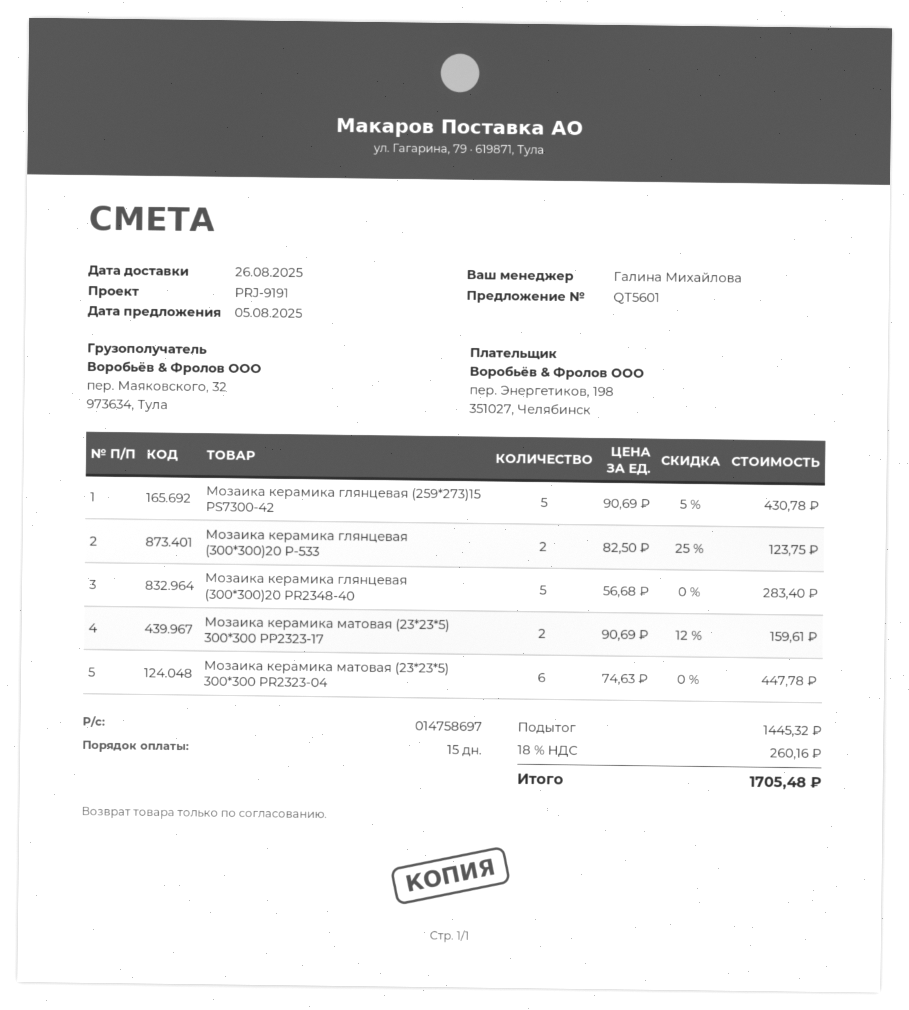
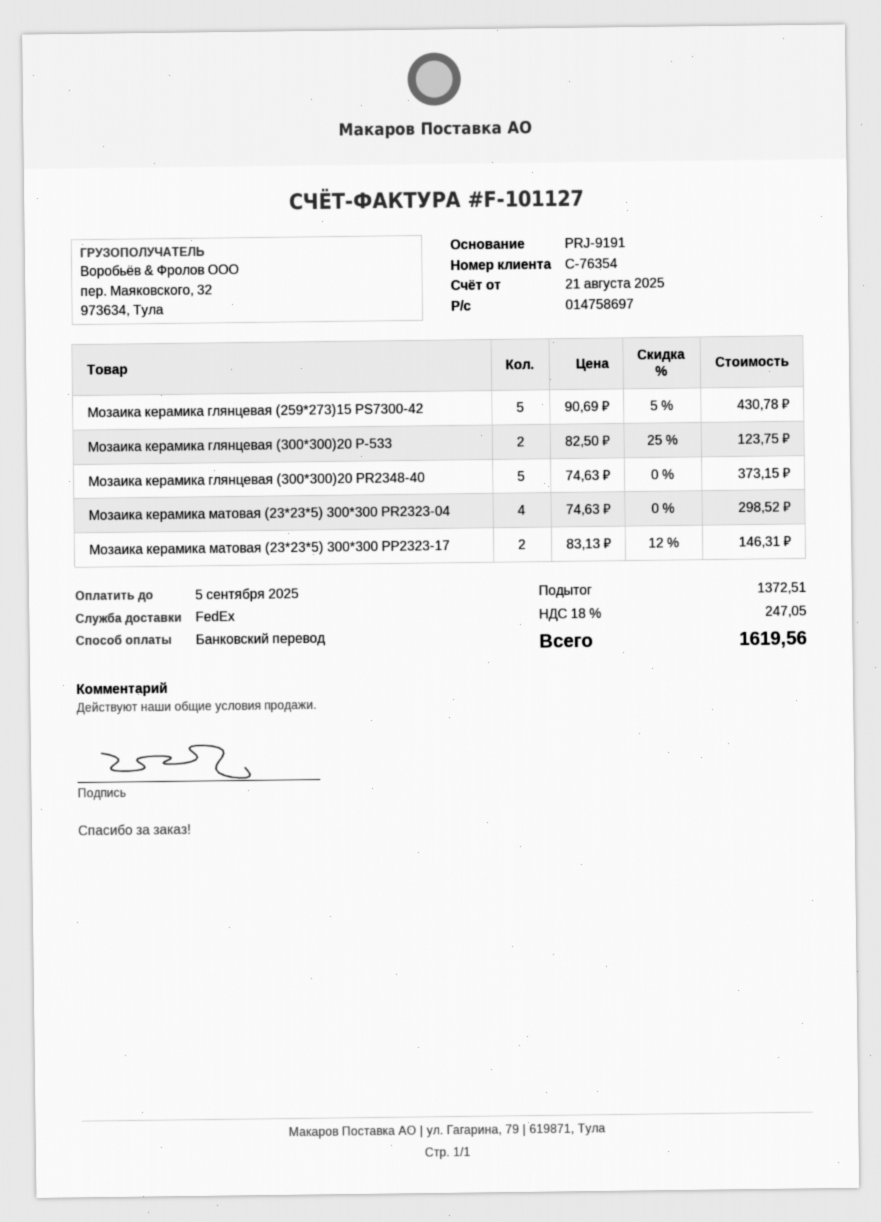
Мозаика керамика глянцевая (300*300)20 PR2348-40: 5 x 56.68 = 283.40 -> 5 x 74.63 = 373.15
Мозаика керамика матовая (23*23*5) 300*300 PP2323-17: 2 x 90.69 - 12% = 159.61 -> 2 x 83.13 - 12% = 146.31
Мозаика керамика матовая (23*23*5) 300*300 PR2323-04: 6 x 74.63 = 447.78 -> 4 x 74.63 = 298.52
subtotal: 1445.32 -> 1372.51
tax: 18% = 260.16 -> 18% = 247.05
total: 1705.48 -> 1619.56

